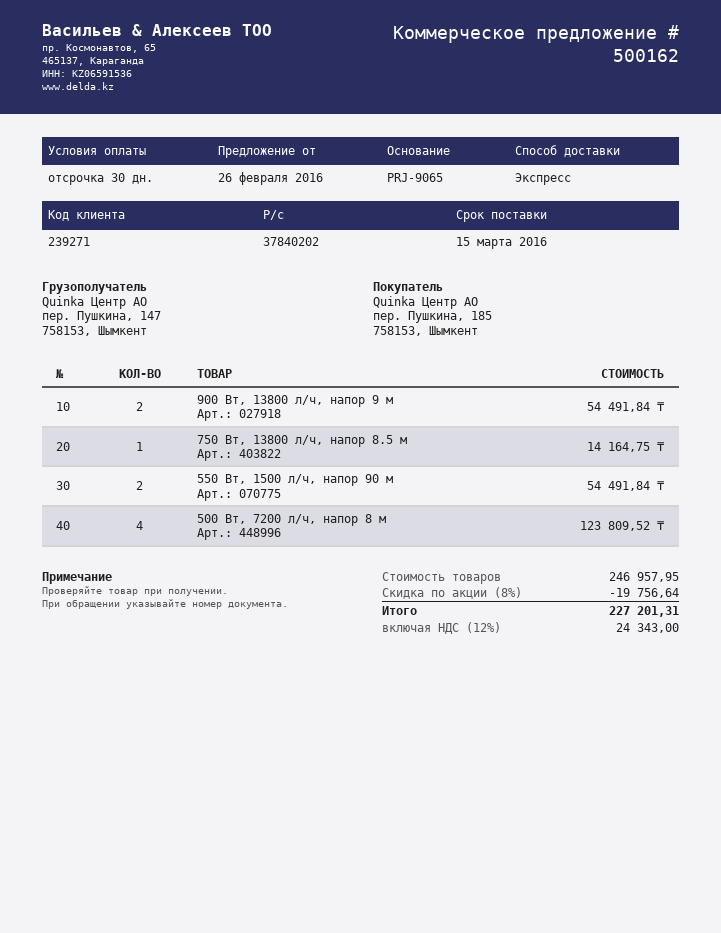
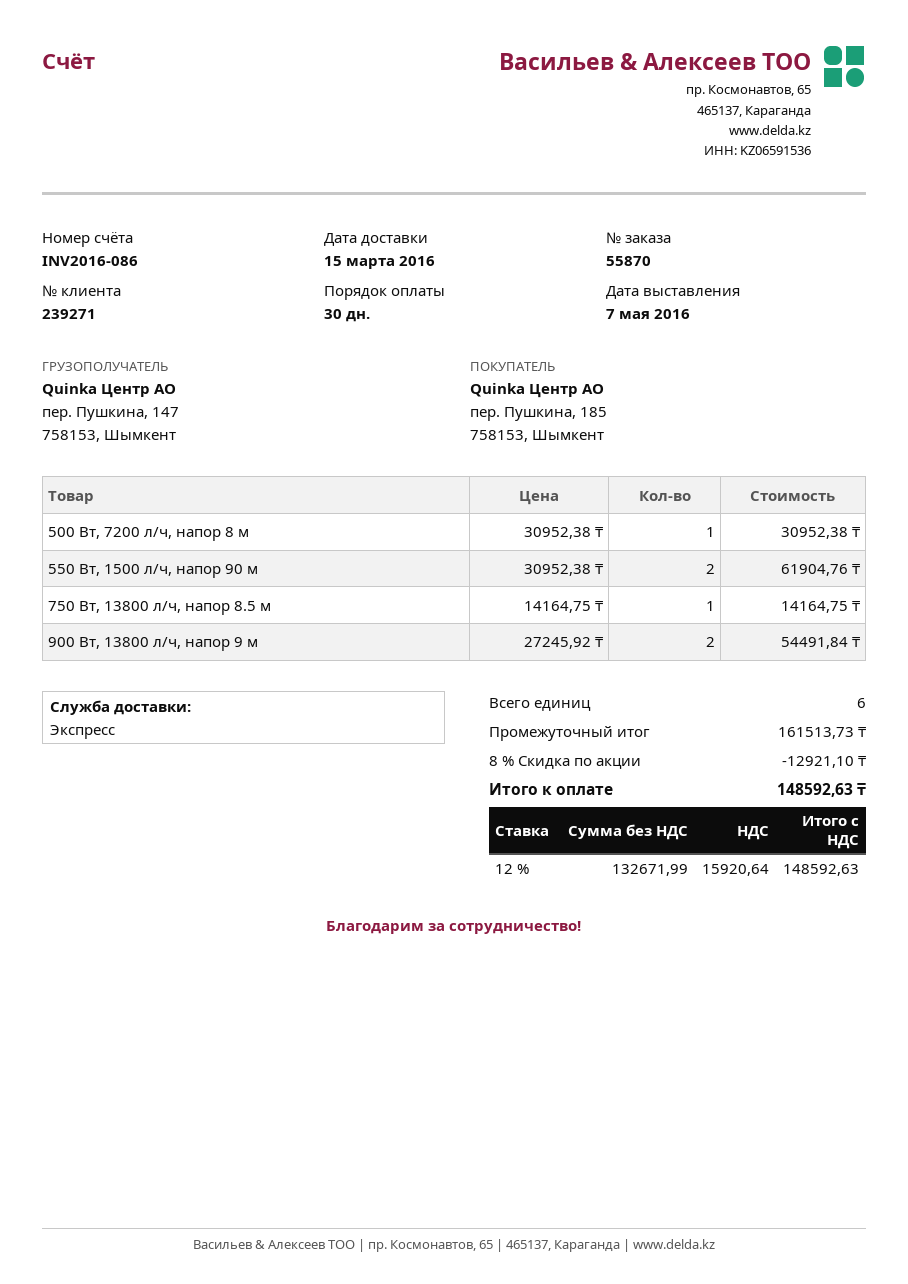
550 Вт, 1500 л/ч, напор 90 м: 2 for 54491.84 -> 2 for 61904.76
500 Вт, 7200 л/ч, напор 8 м: 4 for 123809.52 -> 1 for 30952.38
subtotal: 246957.95 -> 161513.73
discount: 8% = 19756.64 -> 8% = 12921.10
tax: 12% = 24343.00 -> 12% = 15920.64
total: 227201.31 -> 148592.63

